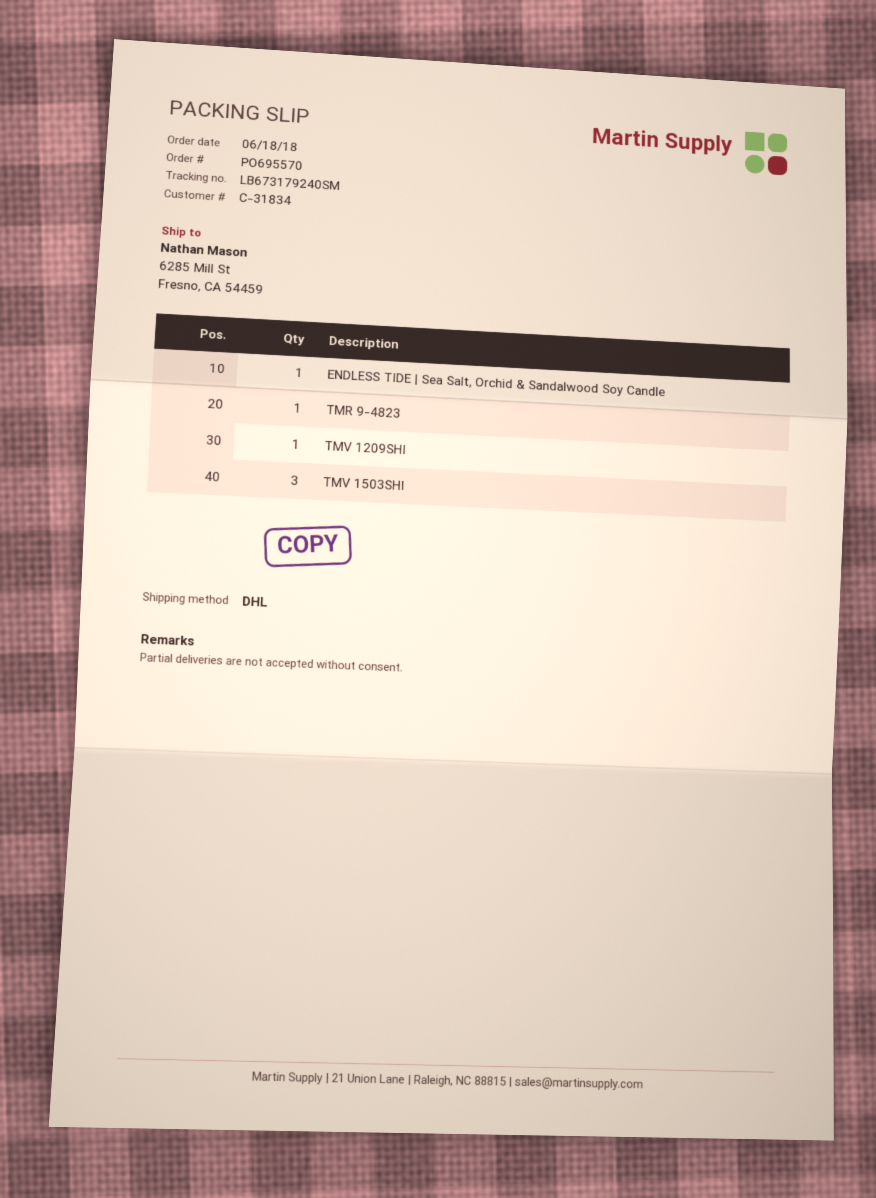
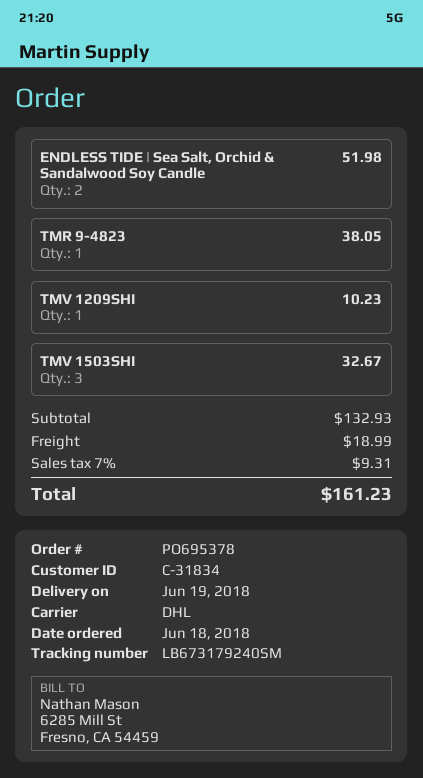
order number: PO695570 -> PO695378
ENDLESS TIDE | Sea Salt, Orchid & Sandalwood Soy Candle: 1 -> 2

